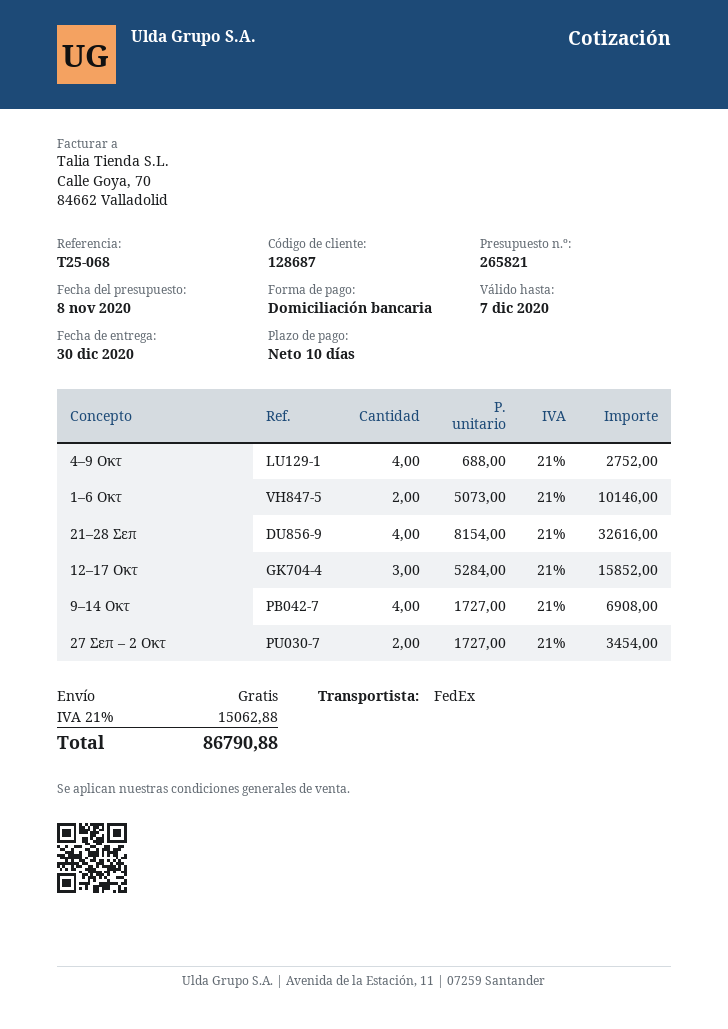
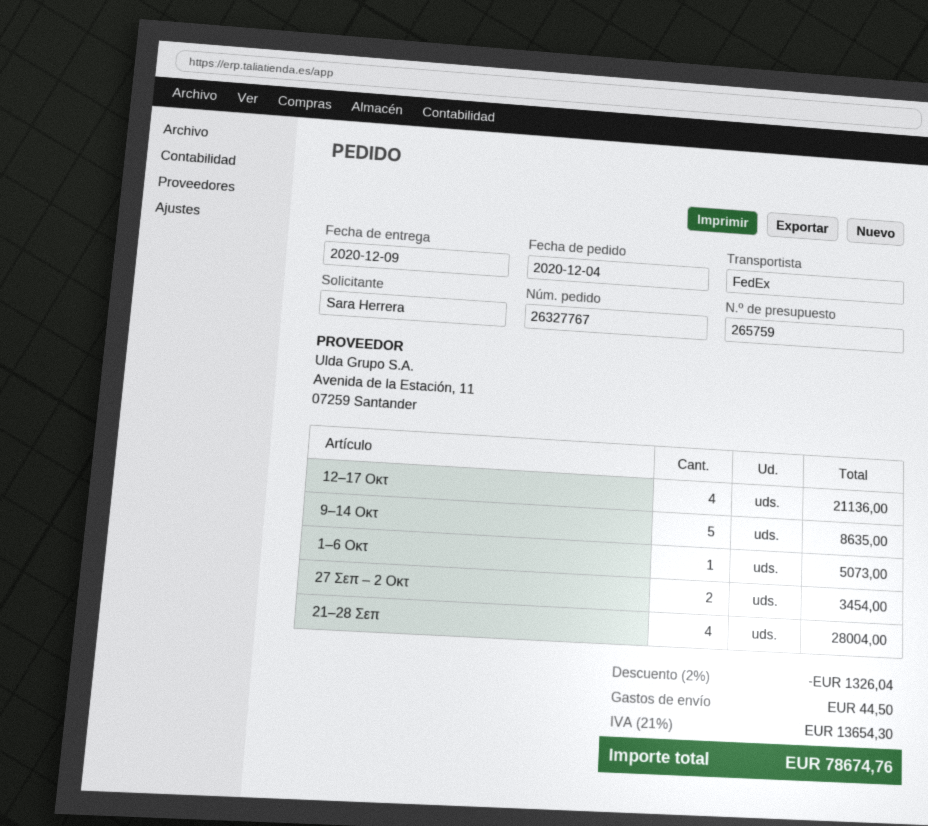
quote number: 265821 -> 265759
delivery date: 2020-12-30 -> 2020-12-09
4–9 Οκτ: 4 for 2752.00 -> none
1–6 Οκτ: 2 for 10146.00 -> 1 for 5073.00
21–28 Σεπ: 4 for 32616.00 -> 4 for 28004.00
12–17 Οκτ: 3 for 15852.00 -> 4 for 21136.00
9–14 Οκτ: 4 for 6908.00 -> 5 for 8635.00
discount: none -> 2% = 1326.04
shipping: 0.00 -> 44.50
tax: 21% = 15062.88 -> 21% = 13654.30
total: 86790.88 -> 78674.76

